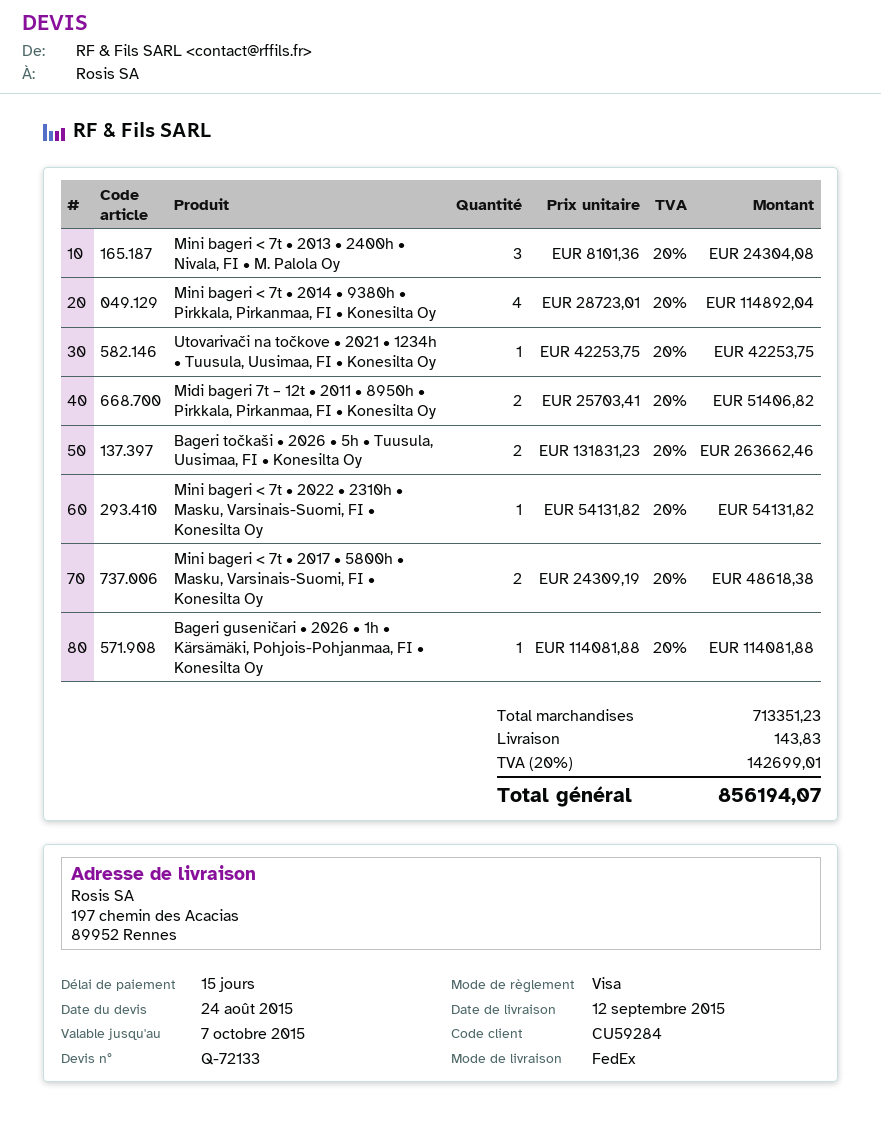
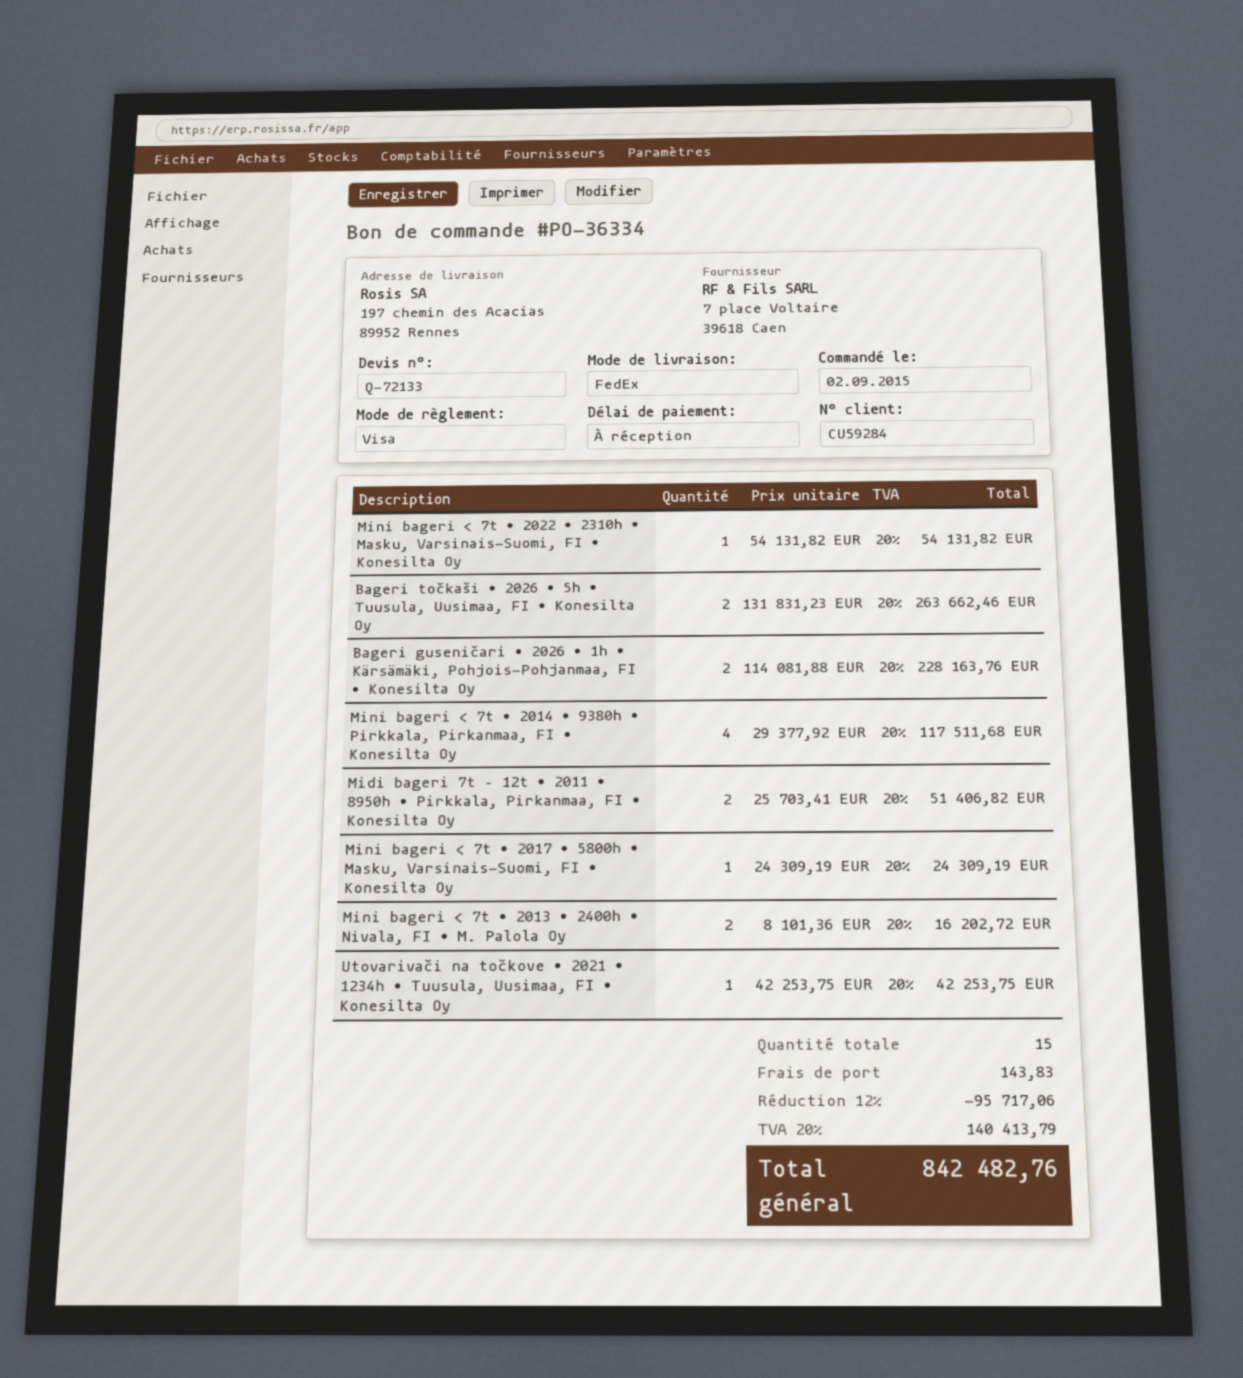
payment terms: 15 days -> on receipt
Mini bageri < 7t • 2013 • 2400h • Nivala, FI • M. Palola Oy: 3 x 8101.36 = 24304.08 -> 2 x 8101.36 = 16202.72
Mini bageri < 7t • 2014 • 9380h • Pirkkala, Pirkanmaa, FI • Konesilta Oy: 4 x 28723.01 = 114892.04 -> 4 x 29377.92 = 117511.68
Mini bageri < 7t • 2017 • 5800h • Masku, Varsinais-Suomi, FI • Konesilta Oy: 2 x 24309.19 = 48618.38 -> 1 x 24309.19 = 24309.19
Bageri guseničari • 2026 • 1h • Kärsämäki, Pohjois-Pohjanmaa, FI • Konesilta Oy: 1 x 114081.88 = 114081.88 -> 2 x 114081.88 = 228163.76
discount: none -> 12% = 95717.06
tax: 20% = 142699.01 -> 20% = 140413.79
total: 856194.07 -> 842482.76

